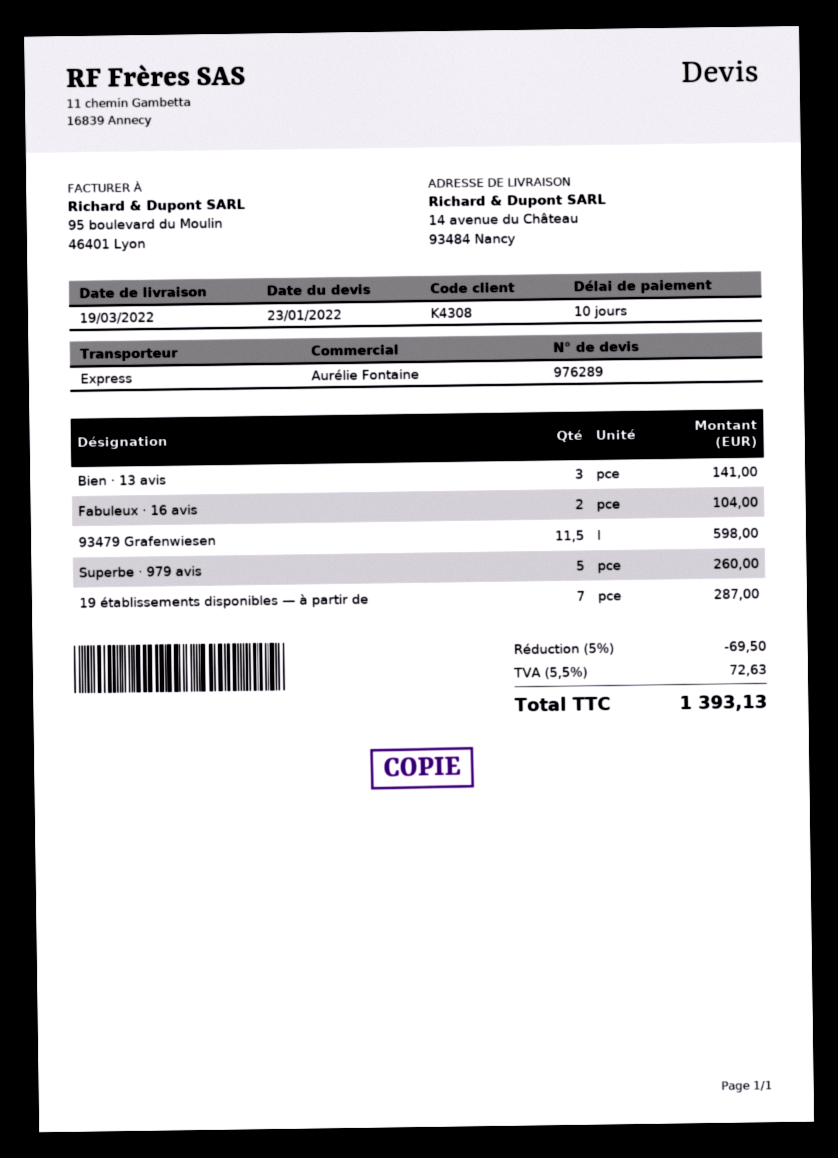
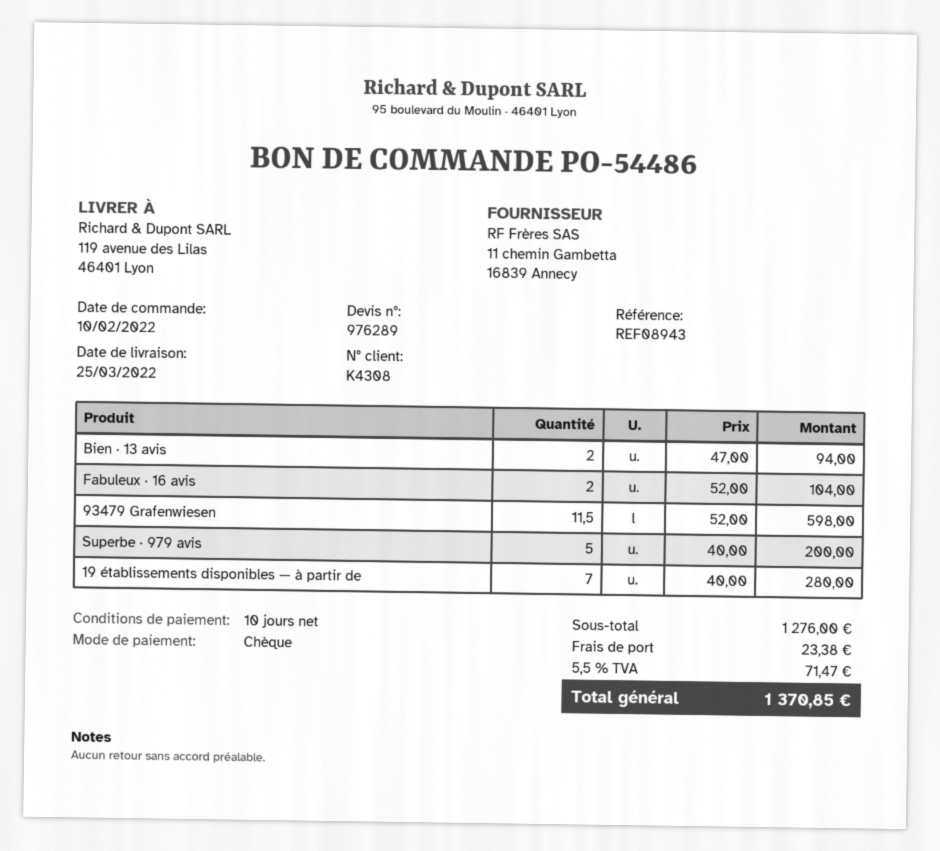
delivery date: 2022-03-19 -> 2022-03-25
ship to: 14 avenue du Château, 93484 Nancy -> 119 avenue des Lilas, 46401 Lyon
Bien · 13 avis: 3 for 141.00 -> 2 for 94.00
Superbe · 979 avis: 5 for 260.00 -> 5 for 200.00
19 établissements disponibles — à partir de: 7 for 287.00 -> 7 for 280.00
discount: 5% = 69.50 -> none
shipping: none -> 23.38
tax: 5.5% = 72.63 -> 5.5% = 71.47
total: 1393.13 -> 1370.85

